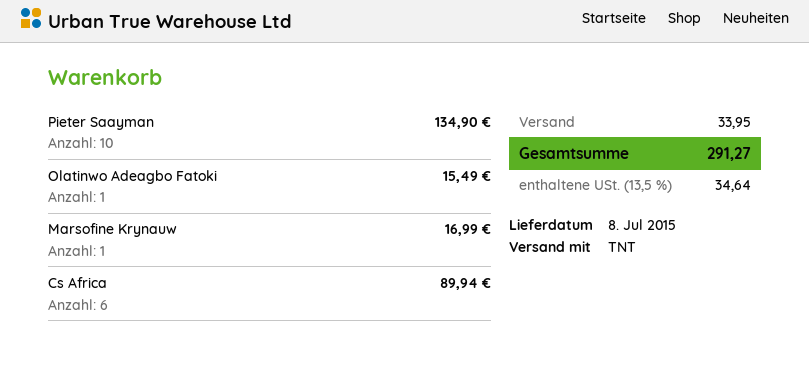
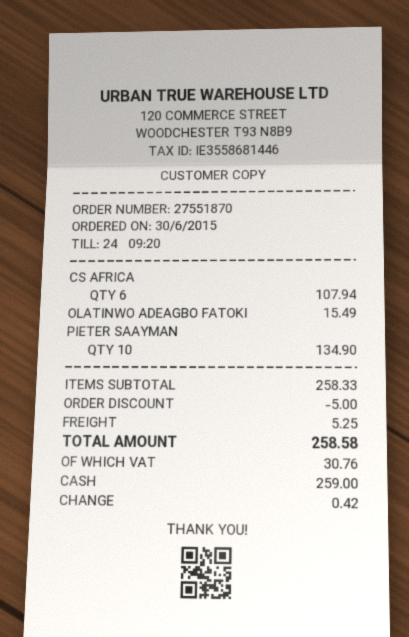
Marsofine Krynauw: 1 for 16.99 -> none
Cs Africa: 6 for 89.94 -> 6 for 107.94
discount: none -> 5.00
shipping: 33.95 -> 5.25
tax: 34.64 -> 30.76
total: 291.27 -> 258.58

